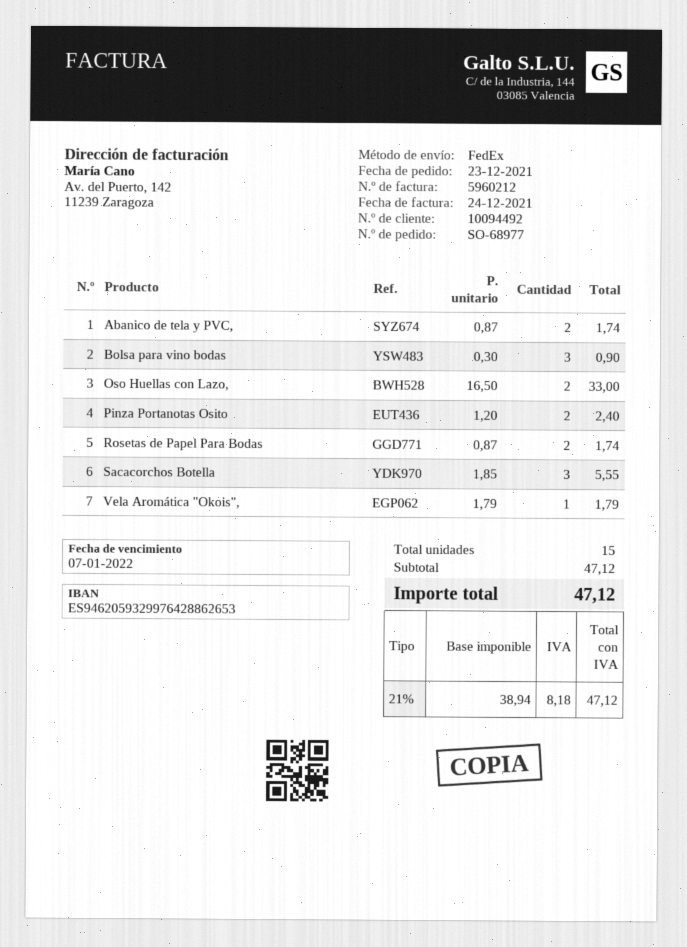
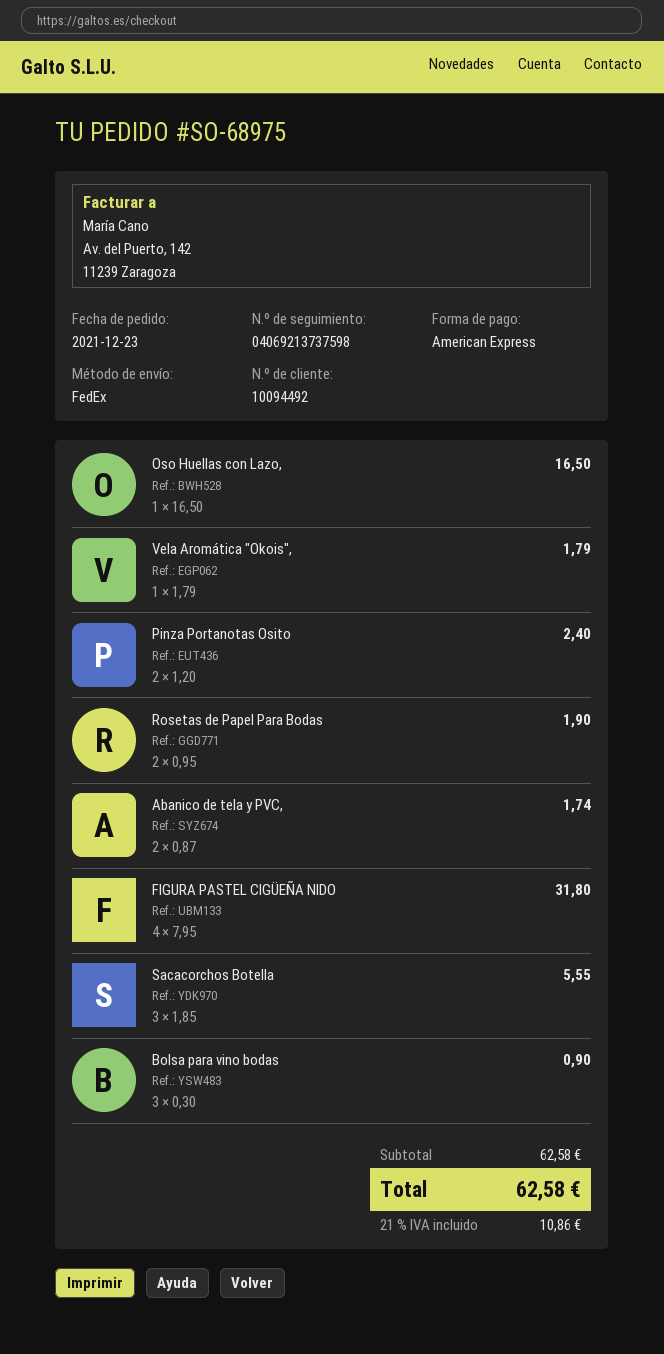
order number: SO-68977 -> SO-68975
Oso Huellas con Lazo,: 2 x 16.50 = 33.00 -> 1 x 16.50 = 16.50
Rosetas de Papel Para Bodas: 2 x 0.87 = 1.74 -> 2 x 0.95 = 1.90
FIGURA PASTEL CIGÜEÑA NIDO: none -> 4 x 7.95 = 31.80
subtotal: 47.12 -> 62.58
tax: 21% = 8.18 -> 21% = 10.86
total: 47.12 -> 62.58

